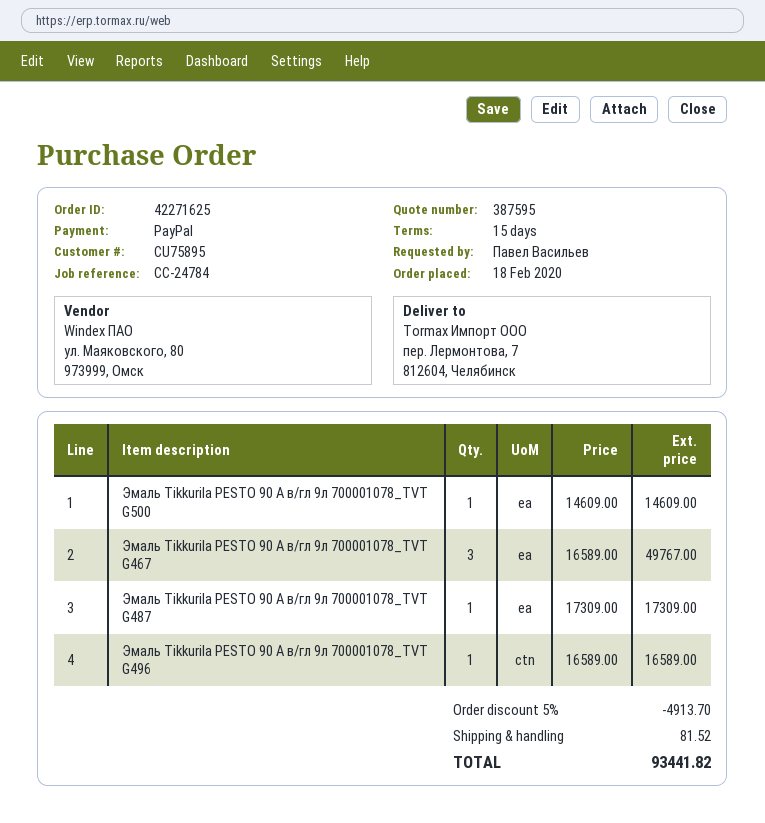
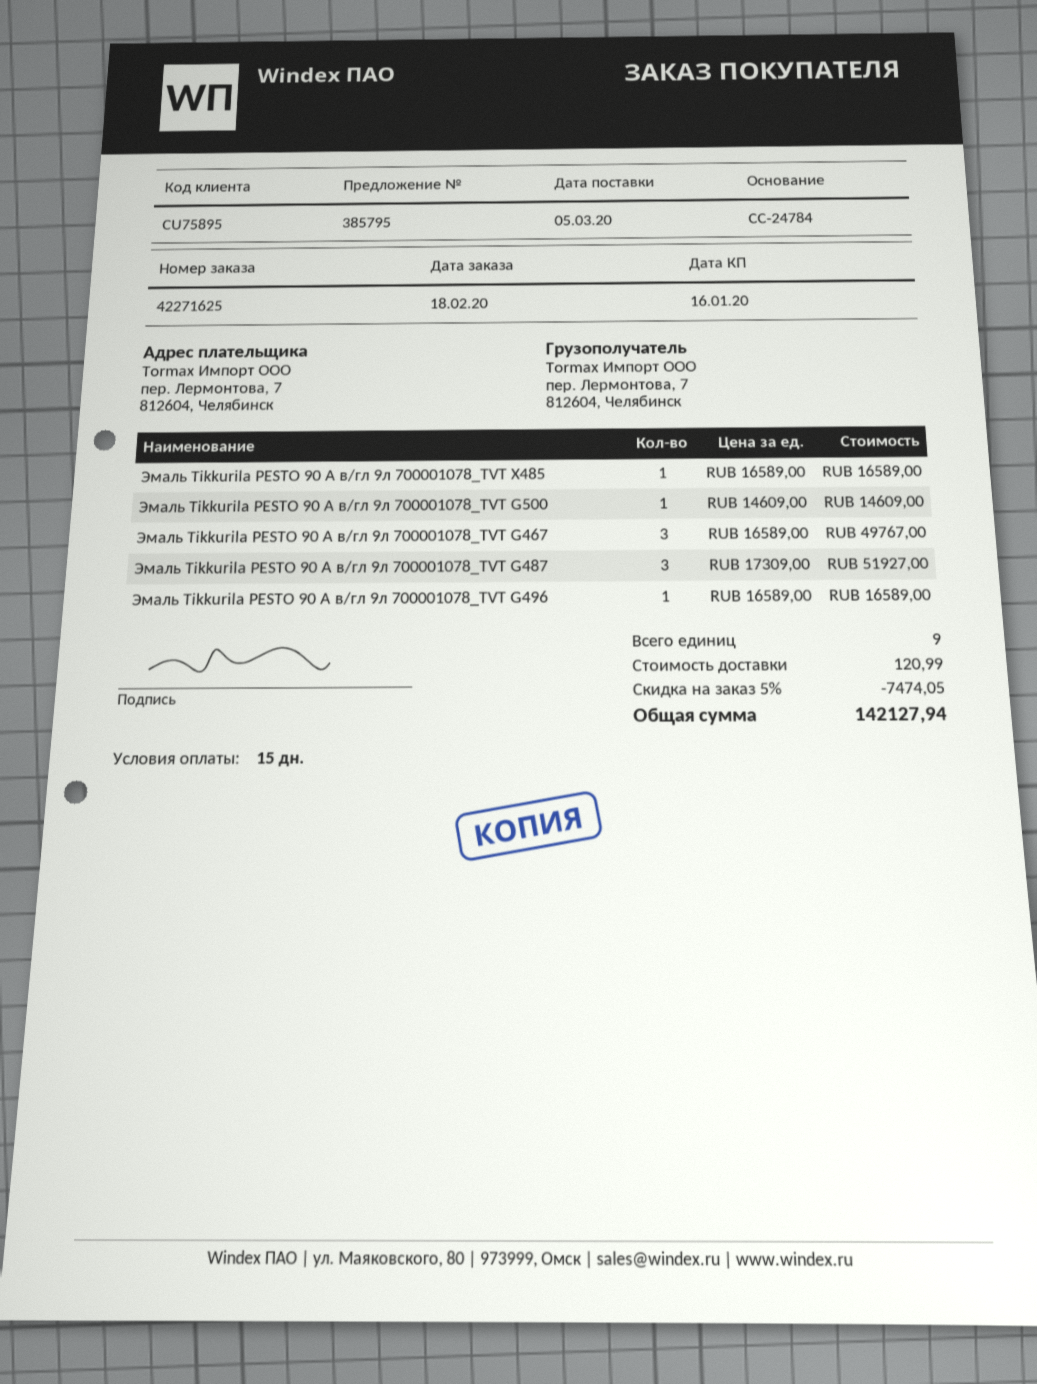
quote number: 387595 -> 385795
Эмаль Tikkurila PESTO 90 A в/гл 9л 700001078_TVT G487: 1 x 17309.00 = 17309.00 -> 3 x 17309.00 = 51927.00
Эмаль Tikkurila PESTO 90 A в/гл 9л 700001078_TVT X485: none -> 1 x 16589.00 = 16589.00
discount: 5% = 4913.70 -> 5% = 7474.05
shipping: 81.52 -> 120.99
total: 93441.82 -> 142127.94

